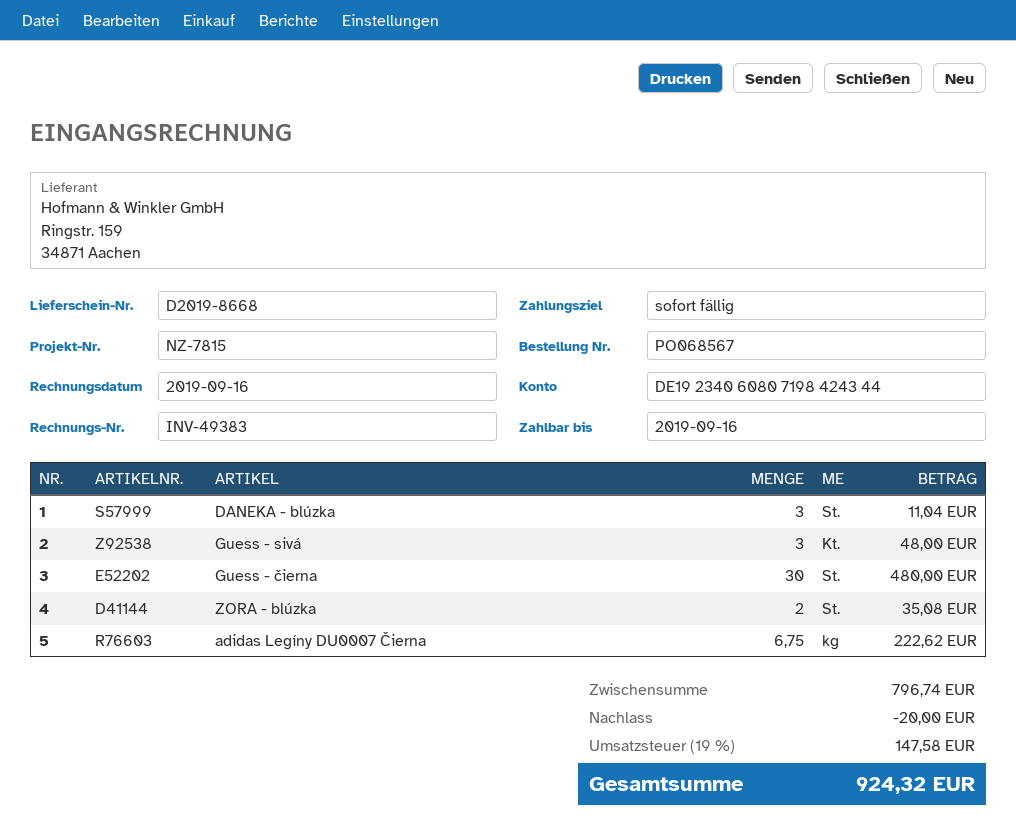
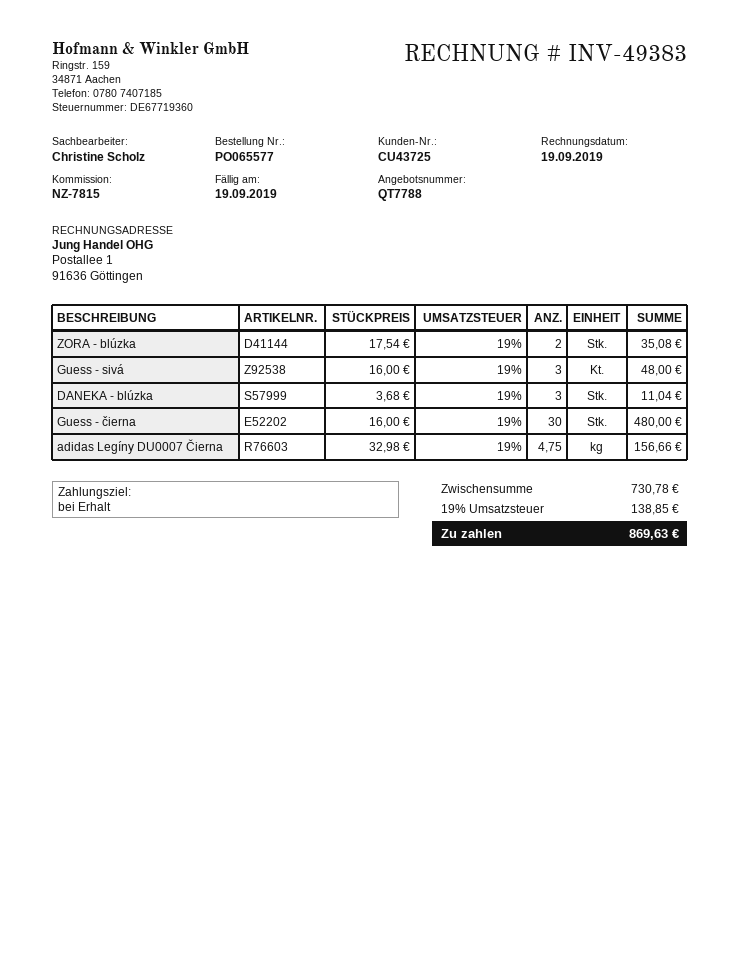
order number: PO068567 -> PO065577
invoice date: 2019-09-16 -> 2019-09-19
due date: 2019-09-16 -> 2019-09-19
adidas Legíny DU0007 Čierna: 6.75 for 222.62 -> 4.75 for 156.66
subtotal: 796.74 -> 730.78
discount: 20.00 -> none
tax: 19% = 147.58 -> 19% = 138.85
total: 924.32 -> 869.63

